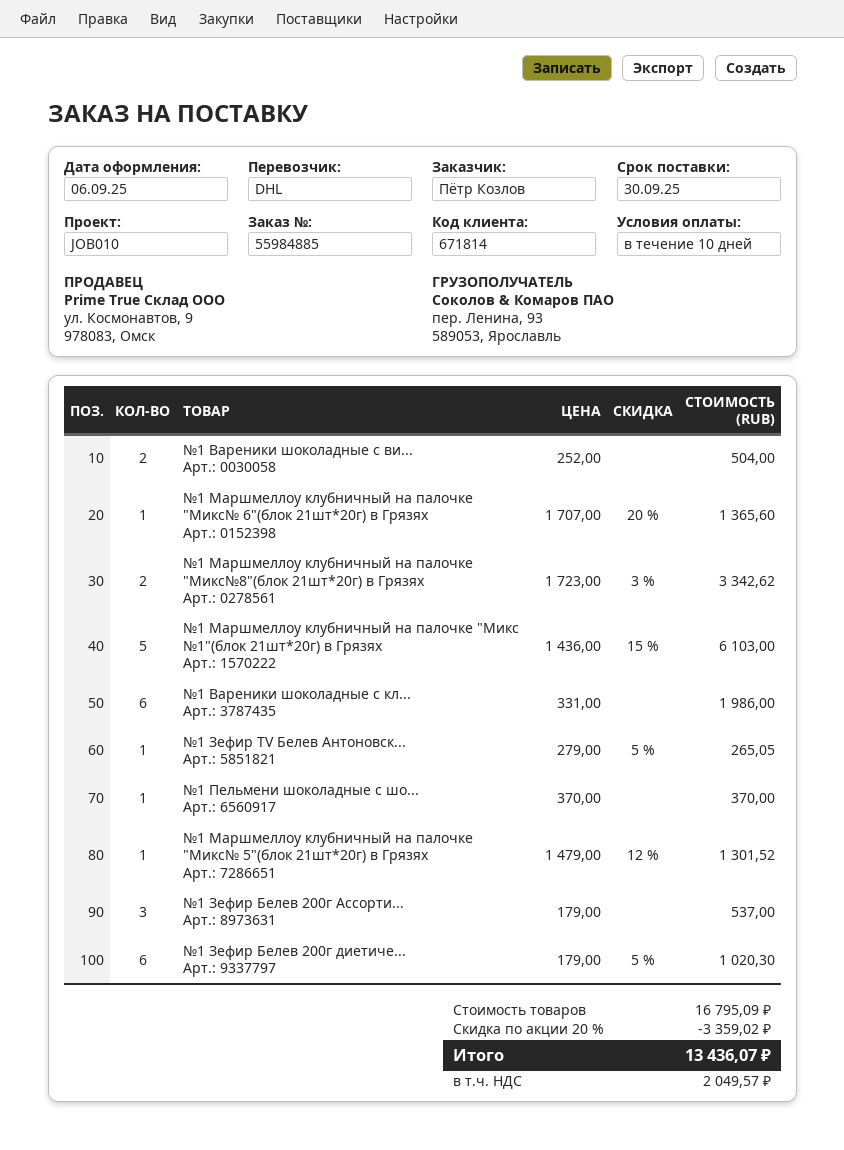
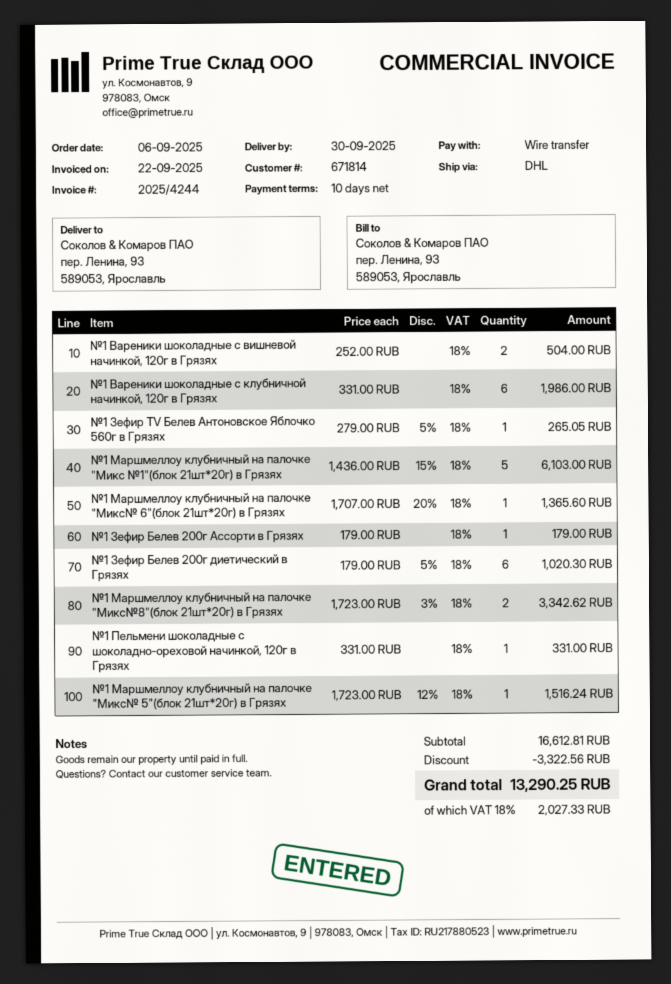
№1 Пельмени шоколадные с шо...: 1 x 370.00 = 370.00 -> 1 x 331.00 = 331.00
№1 Маршмеллоу клубничный на палочке "Микс№ 5"(блок 21шт*20г) в Грязях: 1 x 1479.00 - 12% = 1301.52 -> 1 x 1723.00 - 12% = 1516.24
№1 Зефир Белев 200г Ассорти...: 3 x 179.00 = 537.00 -> 1 x 179.00 = 179.00
subtotal: 16795.09 -> 16612.81
discount: 3359.02 -> 3322.56
tax: 2049.57 -> 2027.33
total: 13436.07 -> 13290.25

